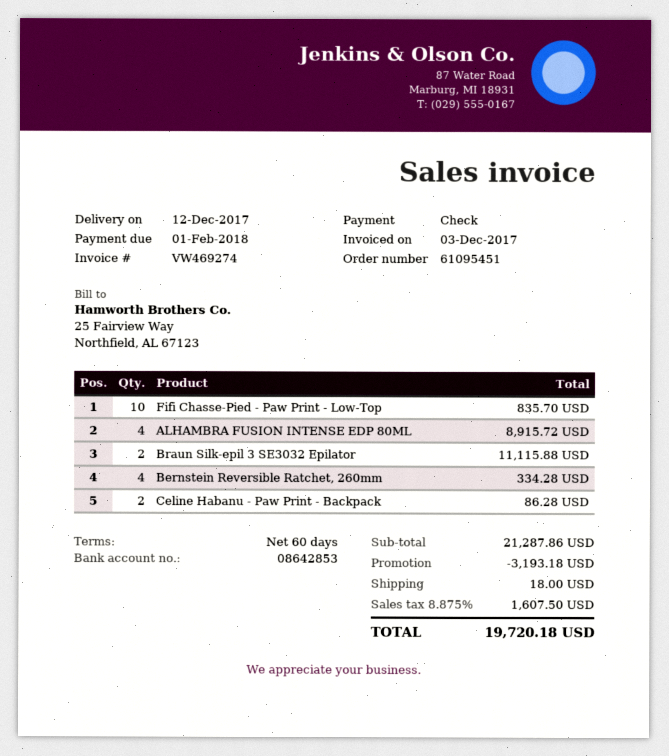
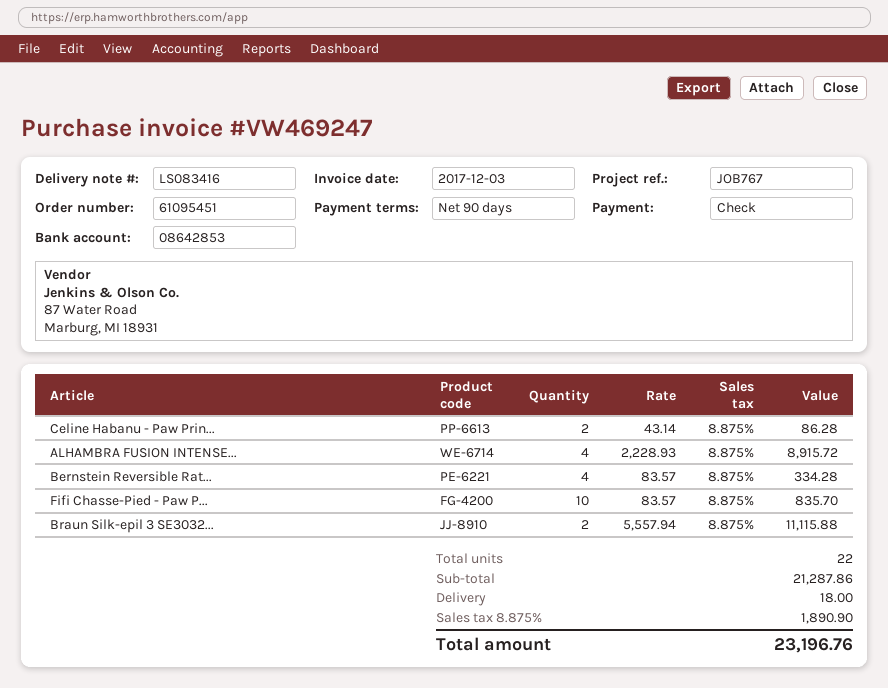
invoice number: VW469274 -> VW469247
payment terms: 60 days -> 90 days
discount: 3193.18 -> none
tax: 8.875% = 1607.50 -> 8.875% = 1890.90
total: 19720.18 -> 23196.76

